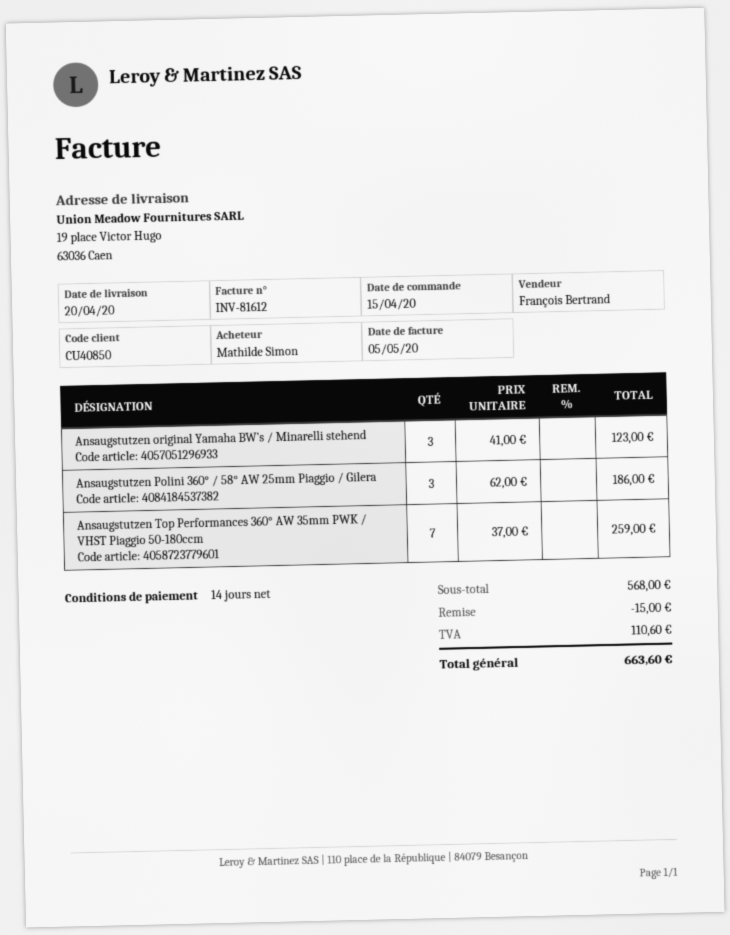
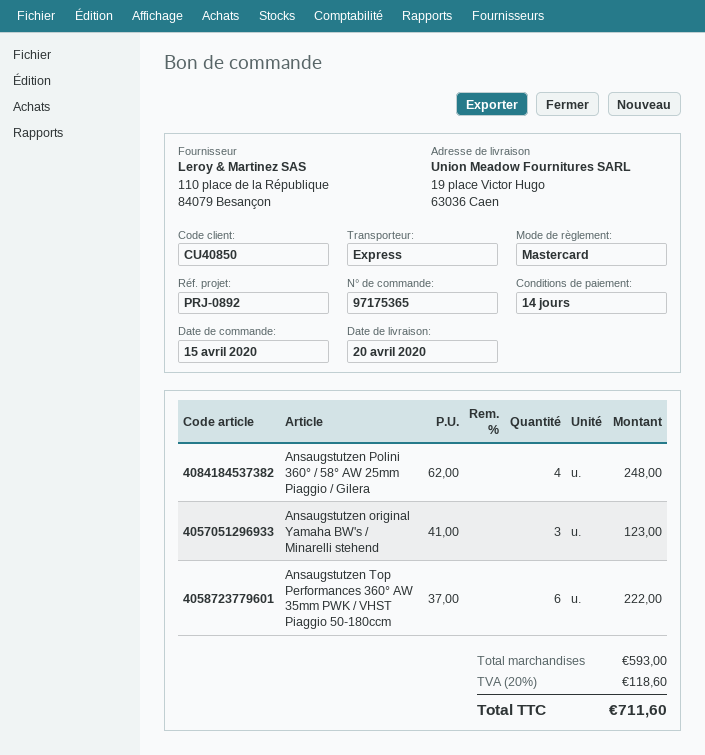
Ansaugstutzen Polini 360° / 58° AW 25mm Piaggio / Gilera: 3 x 62.00 = 186.00 -> 4 x 62.00 = 248.00
Ansaugstutzen Top Performances 360° AW 35mm PWK / VHST Piaggio 50-180ccm: 7 x 37.00 = 259.00 -> 6 x 37.00 = 222.00
subtotal: 568.00 -> 593.00
discount: 15.00 -> none
tax: 110.60 -> 118.60
total: 663.60 -> 711.60

